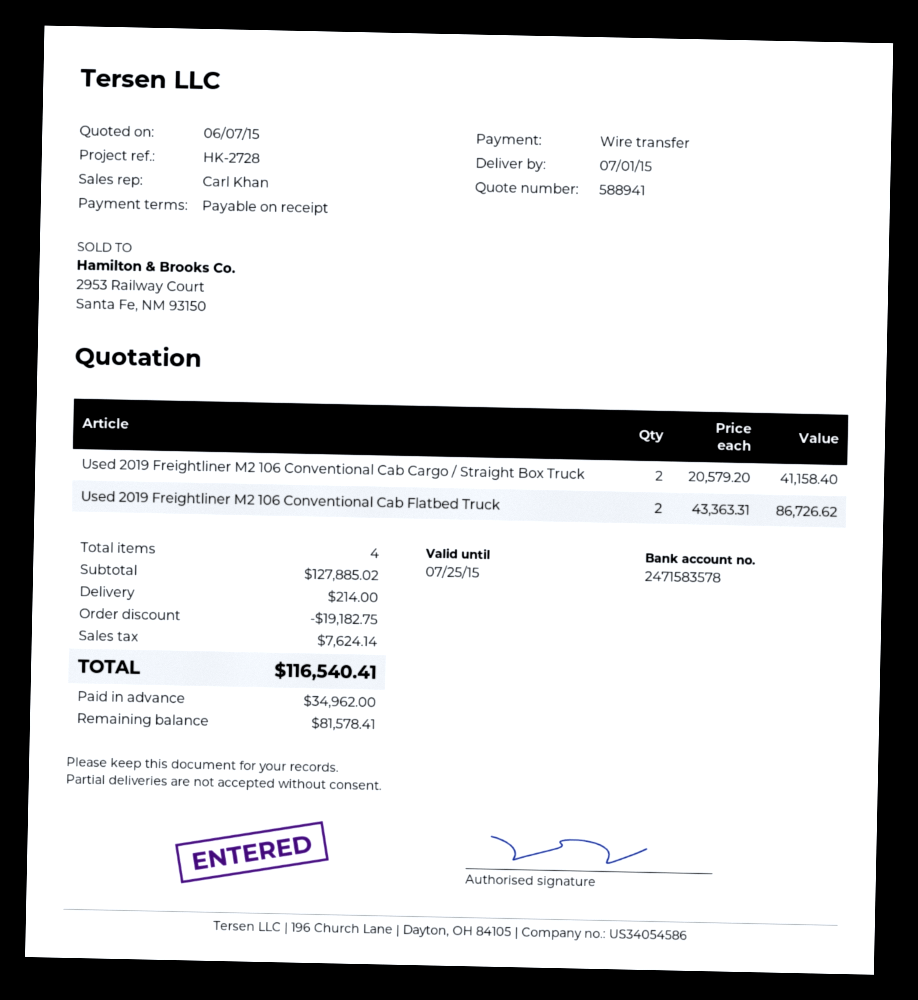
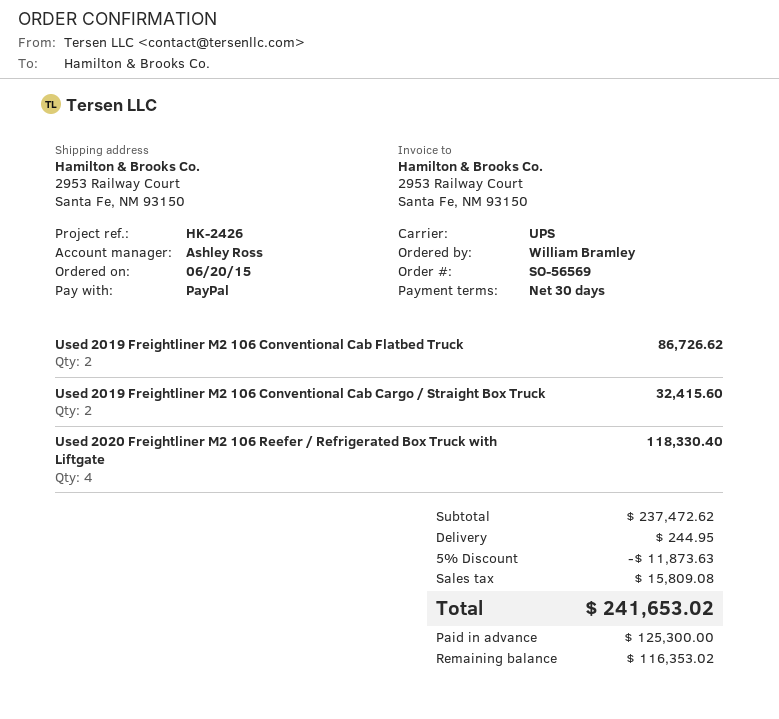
payment terms: on receipt -> 30 days
reference: HK-2728 -> HK-2426
sales rep: Carl Khan -> Ashley Ross
payment method: bank transfer -> PayPal
Used 2019 Freightliner M2 106 Conventional Cab Cargo / Straight Box Truck: 2 for 41158.40 -> 2 for 32415.60
Used 2020 Freightliner M2 106 Reefer / Refrigerated Box Truck with Liftgate: none -> 4 for 118330.40
subtotal: 127885.02 -> 237472.62
discount: 19182.75 -> 11873.63
shipping: 214.00 -> 244.95
tax: 7624.14 -> 15809.08
total: 116540.41 -> 241653.02
deposit: 34962.00 -> 125300.00
balance: 81578.41 -> 116353.02

